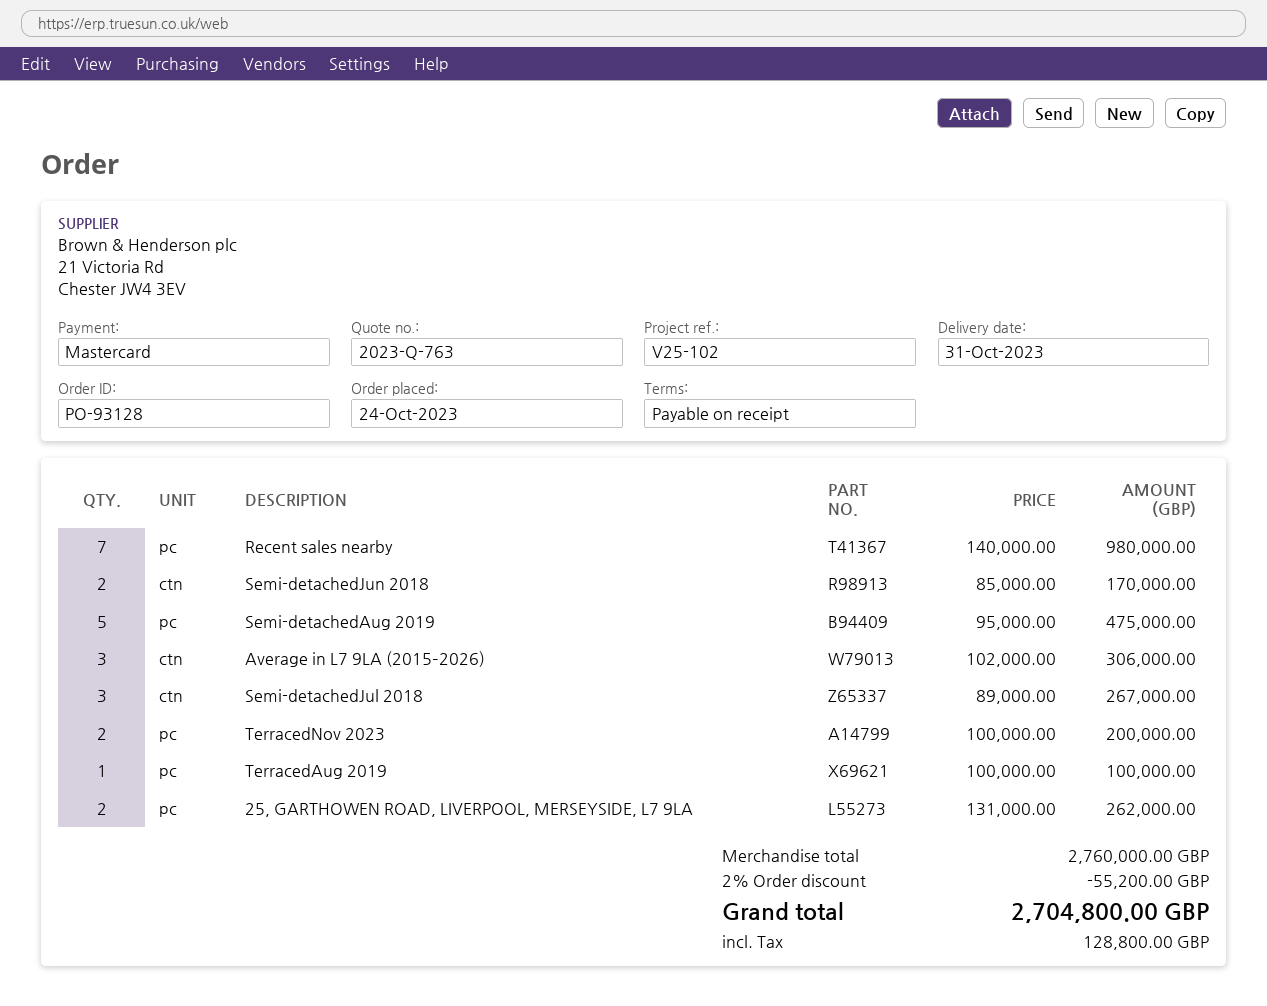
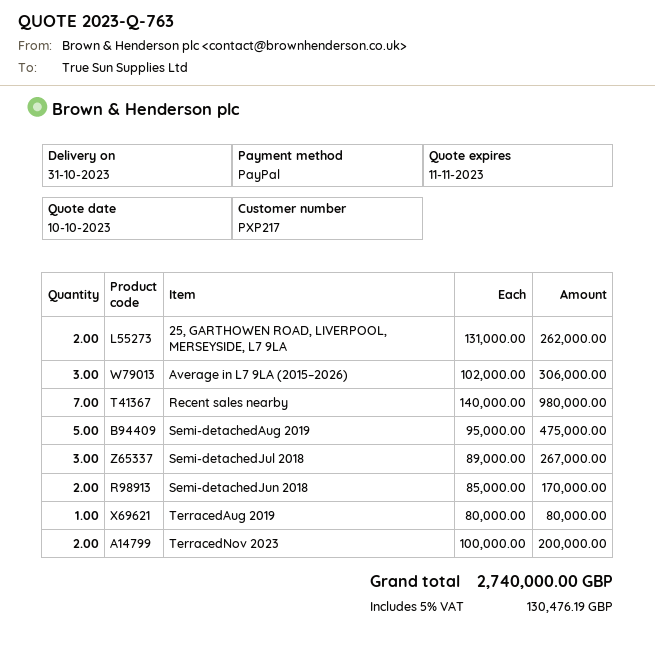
payment method: Mastercard -> PayPal
TerracedAug 2019: 1 x 100000.00 = 100000.00 -> 1 x 80000.00 = 80000.00
discount: 2% = 55200.00 -> none
tax: 128800.00 -> 130476.19
total: 2704800.00 -> 2740000.00

